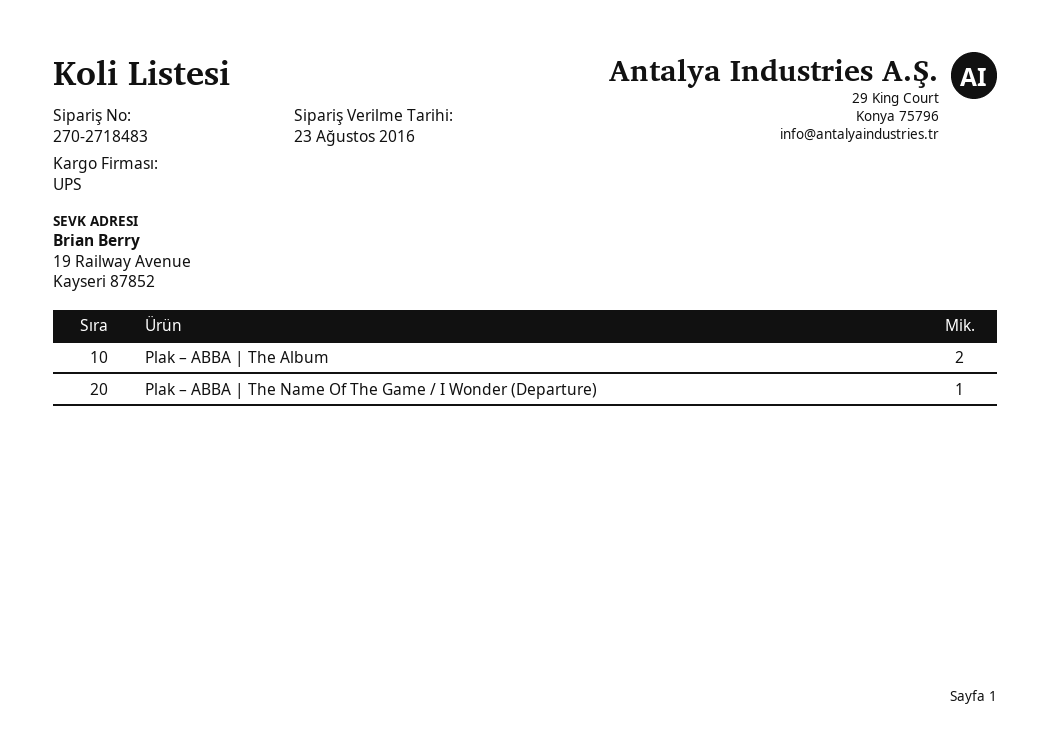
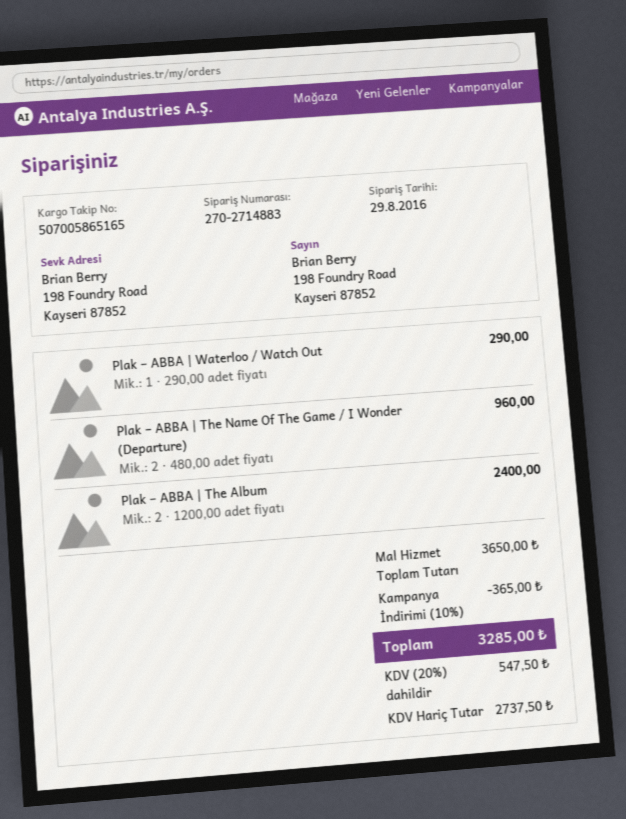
order number: 270-2718483 -> 270-2714883
order date: 2016-08-23 -> 2016-08-29
ship to: 19 Railway Avenue, Kayseri 87852 -> 198 Foundry Road, Kayseri 87852
Plak – ABBA | The Name Of The Game / I Wonder (Departure): 1 -> 2
Plak – ABBA | Waterloo / Watch Out: none -> 1

